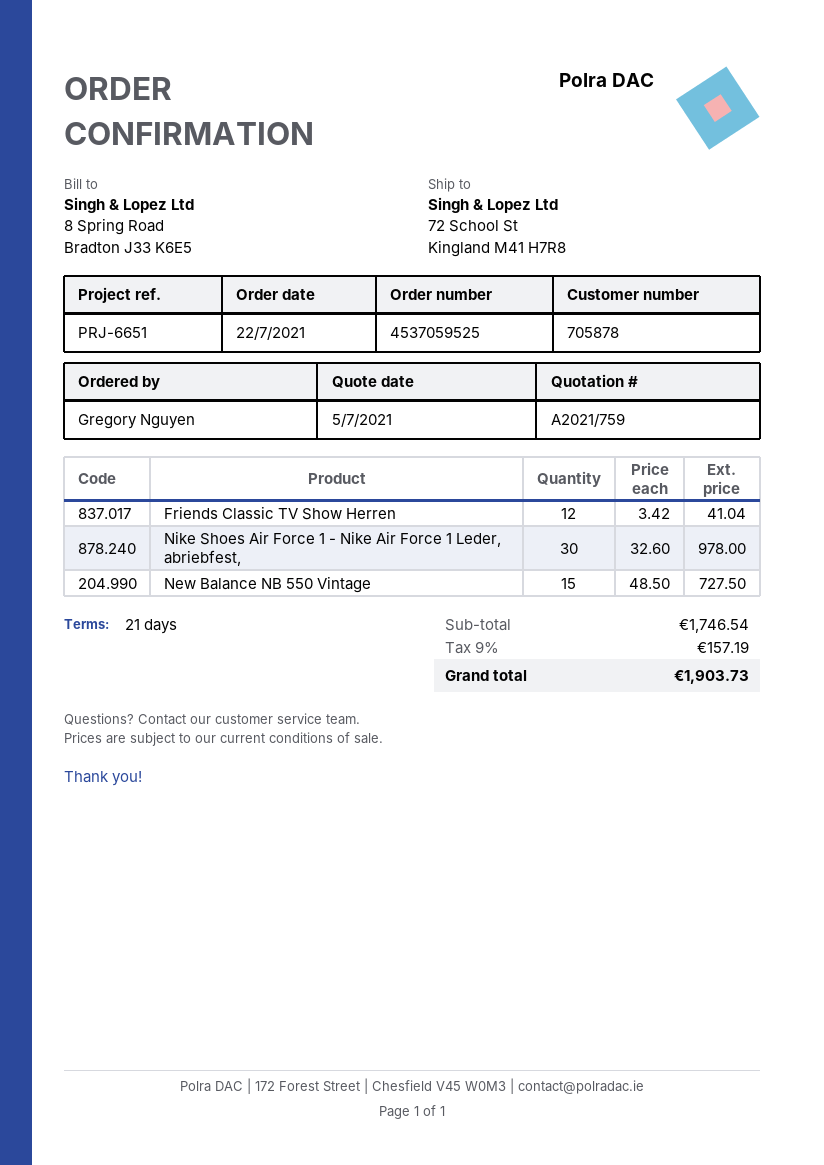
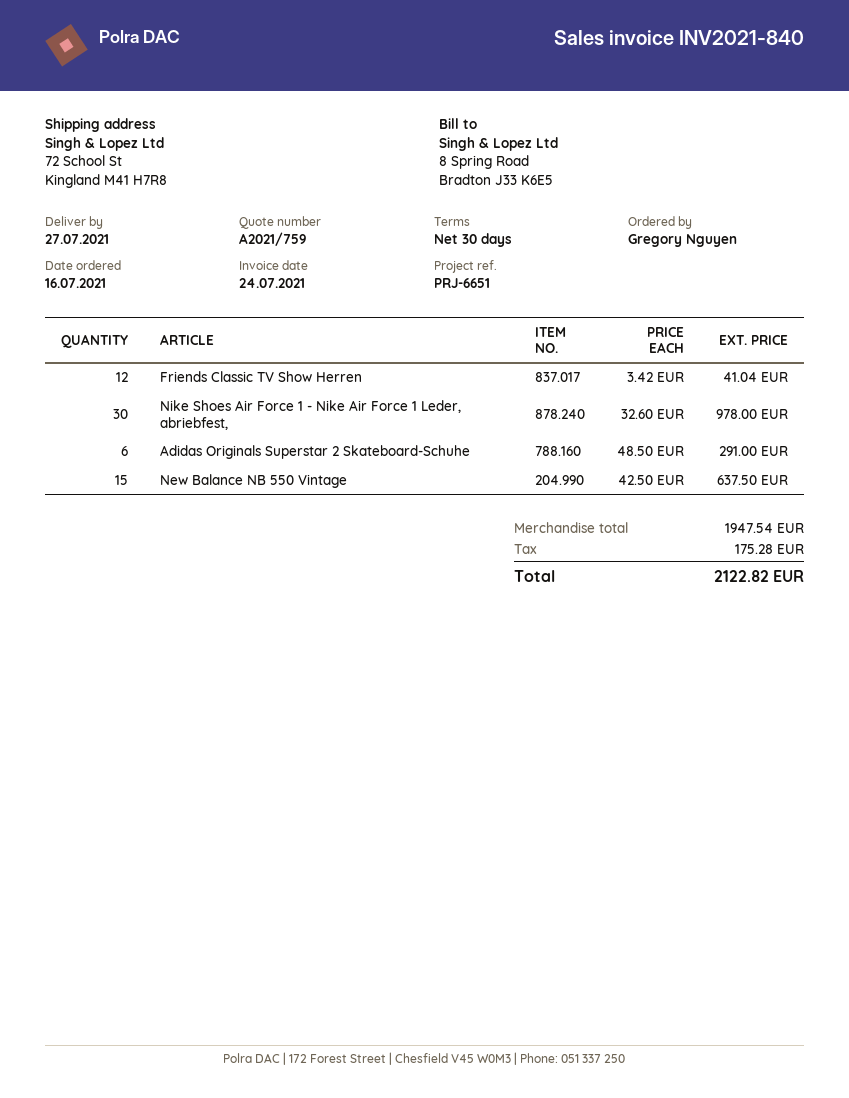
order date: 2021-07-22 -> 2021-07-16
payment terms: 21 days -> 30 days
New Balance NB 550 Vintage: 15 x 48.50 = 727.50 -> 15 x 42.50 = 637.50
Adidas Originals Superstar 2 Skateboard-Schuhe: none -> 6 x 48.50 = 291.00
subtotal: 1746.54 -> 1947.54
tax: 157.19 -> 175.28
total: 1903.73 -> 2122.82

